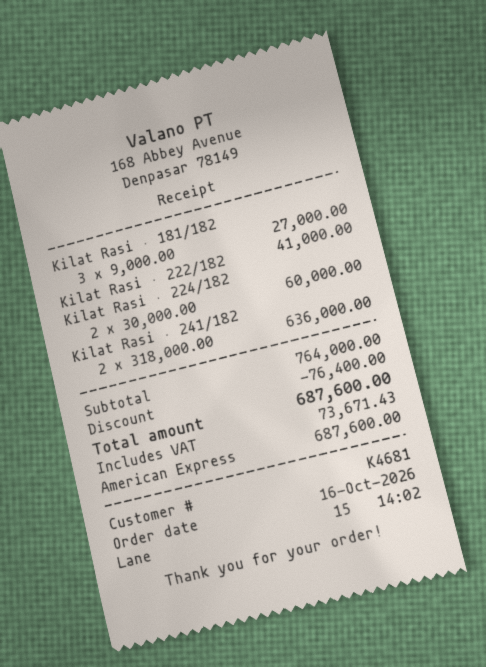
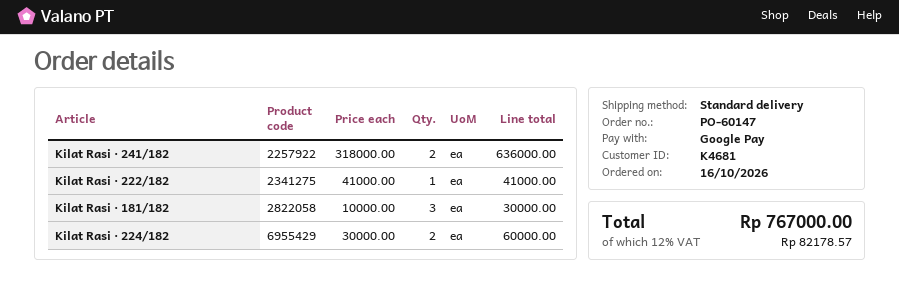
payment method: American Express -> Google Pay
Kilat Rasi · 181/182: 3 x 9000.00 = 27000.00 -> 3 x 10000.00 = 30000.00
discount: 76400.00 -> none
tax: 73671.43 -> 82178.57
total: 687600.00 -> 767000.00

